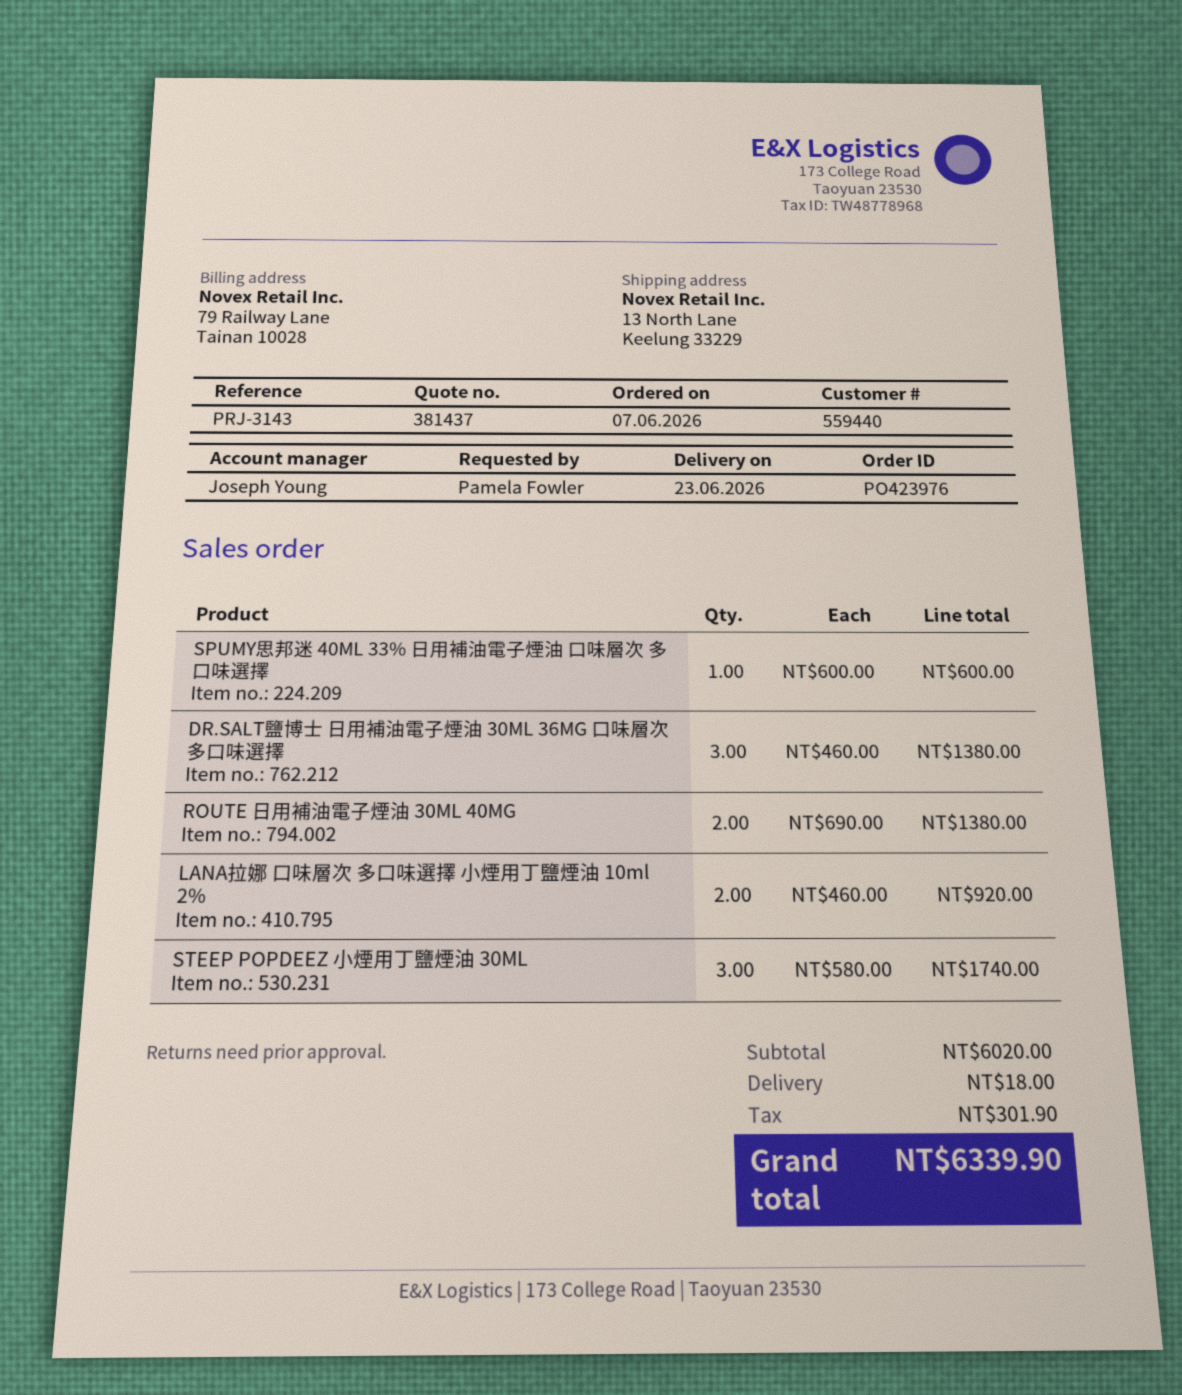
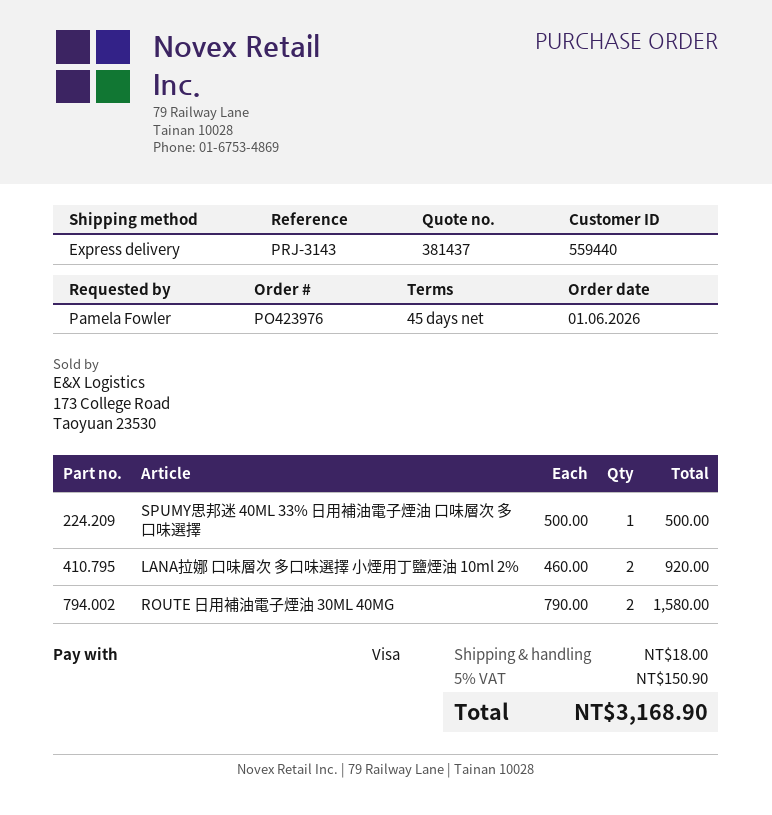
order date: 2026-06-07 -> 2026-06-01
SPUMY思邦迷 40ML 33% 日用補油電子煙油 口味層次 多口味選擇: 1 x 600.00 = 600.00 -> 1 x 500.00 = 500.00
DR.SALT鹽博士 日用補油電子煙油 30ML 36MG 口味層次 多口味選擇: 3 x 460.00 = 1380.00 -> none
ROUTE 日用補油電子煙油 30ML 40MG: 2 x 690.00 = 1380.00 -> 2 x 790.00 = 1580.00
STEEP POPDEEZ 小煙用丁鹽煙油 30ML: 3 x 580.00 = 1740.00 -> none
tax: 301.90 -> 150.90
total: 6339.90 -> 3168.90

